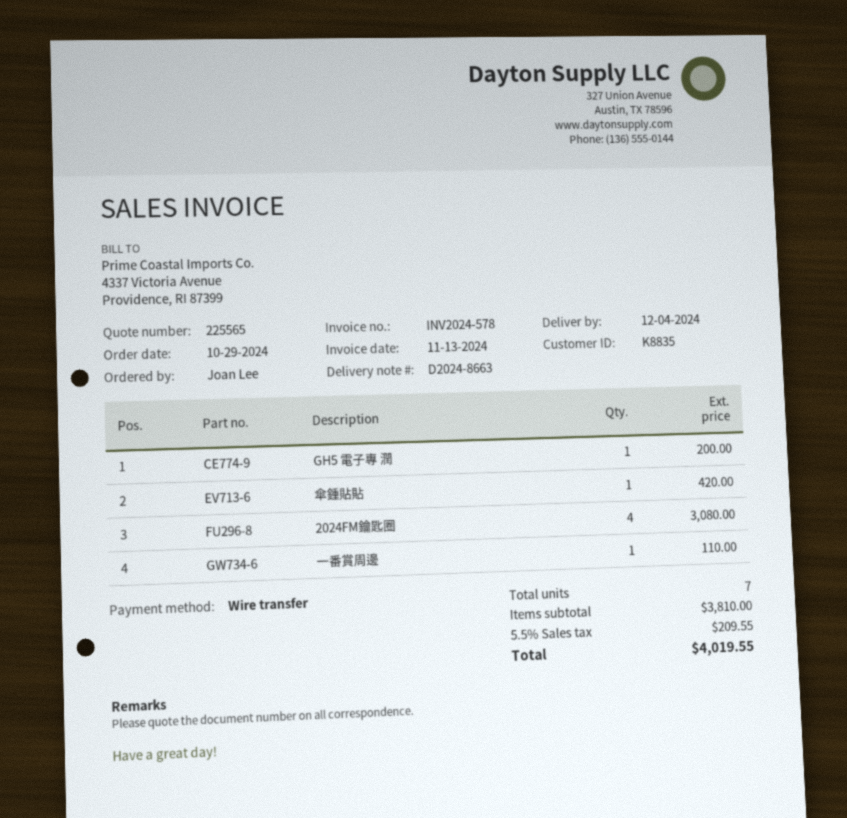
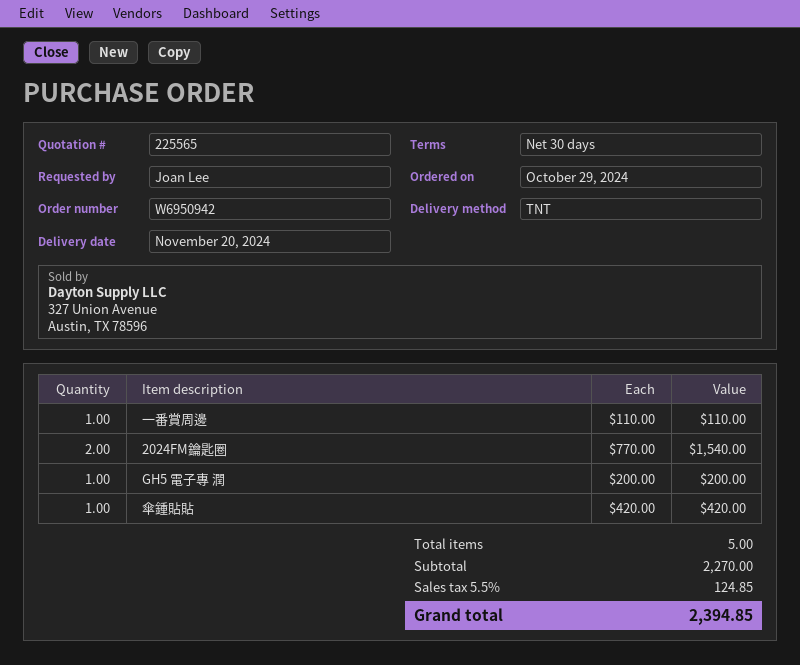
delivery date: 2024-12-04 -> 2024-11-20
2024FM鑰匙圈: 4 for 3080.00 -> 2 for 1540.00
total quantity: 7 -> 5
subtotal: 3810.00 -> 2270.00
tax: 5.5% = 209.55 -> 5.5% = 124.85
total: 4019.55 -> 2394.85

